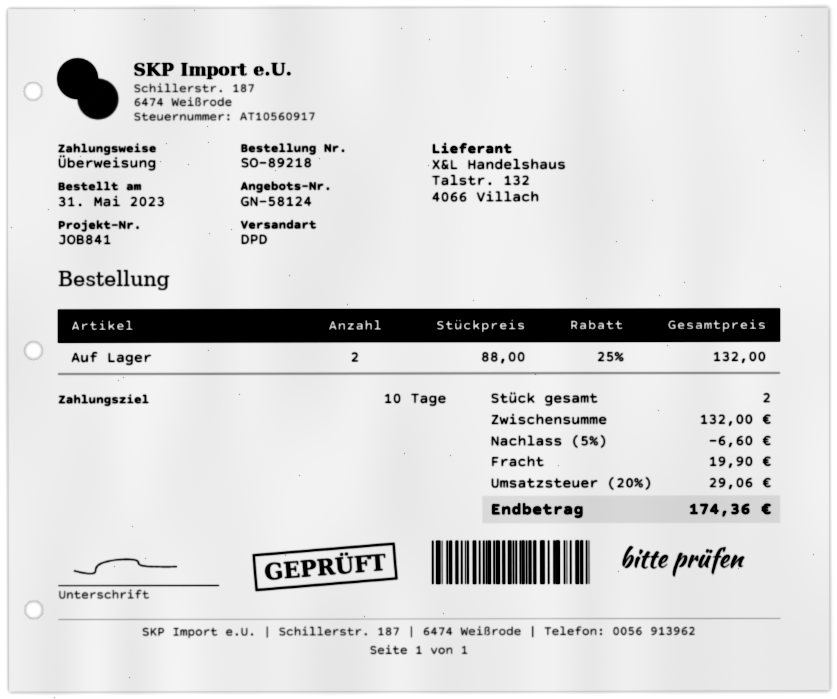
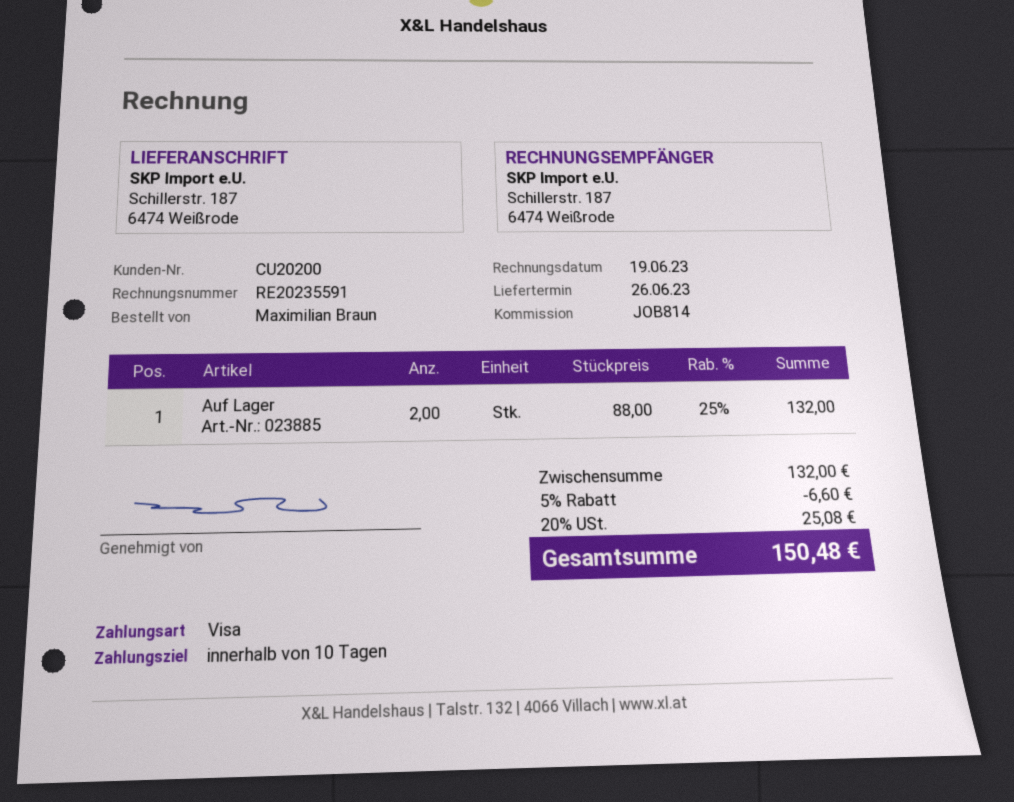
reference: JOB841 -> JOB814
payment method: bank transfer -> Visa
shipping: 19.90 -> none
tax: 20% = 29.06 -> 20% = 25.08
total: 174.36 -> 150.48

